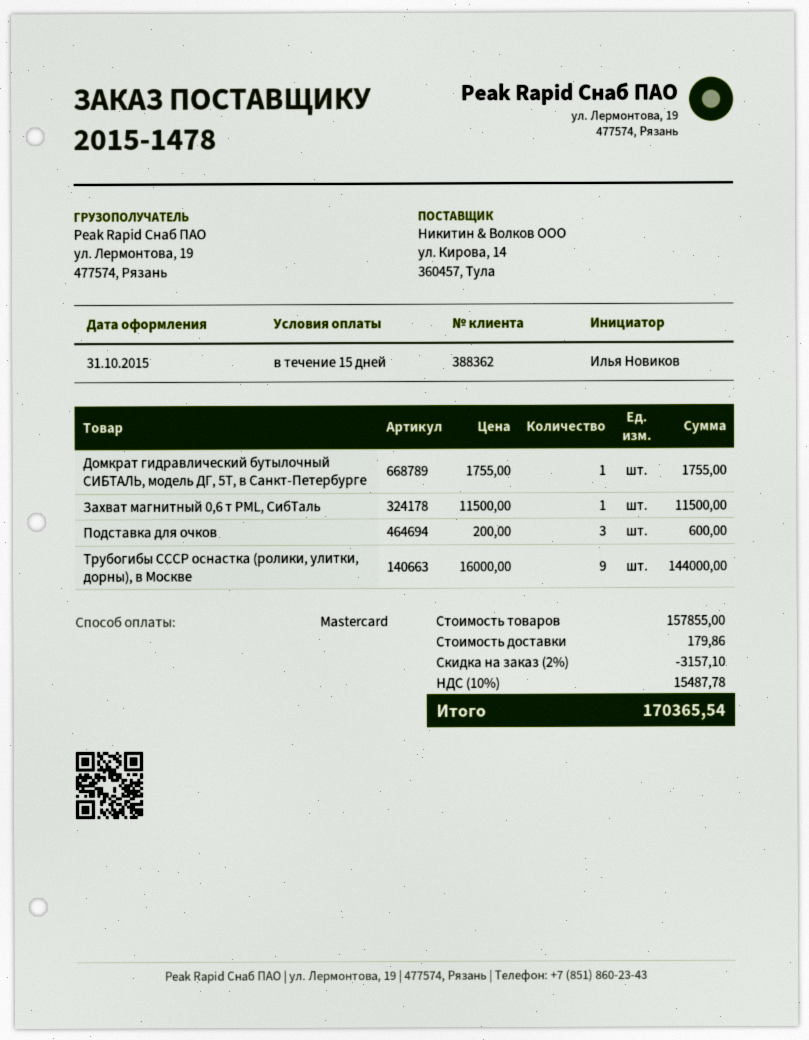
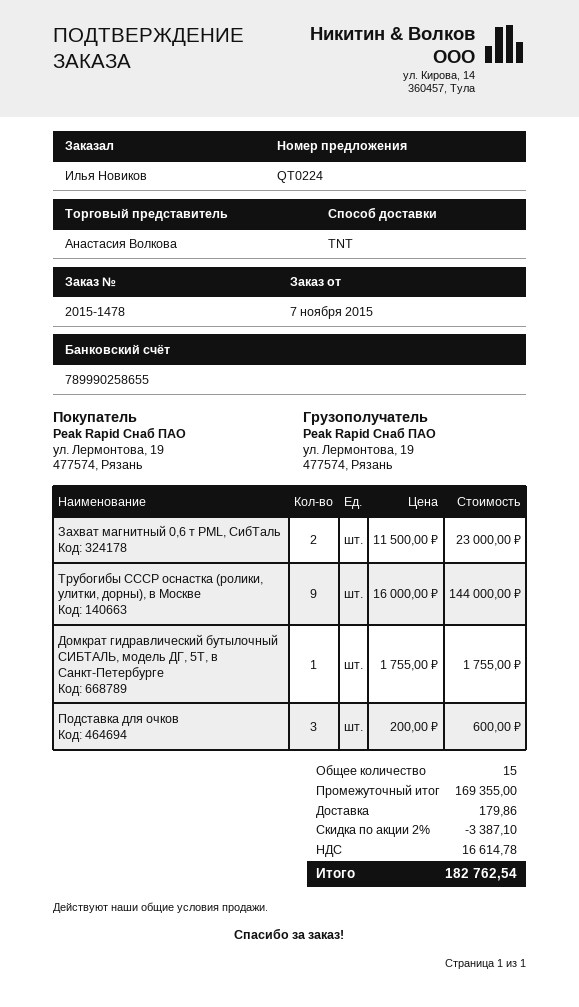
order date: 2015-10-31 -> 2015-11-07
Захват магнитный 0,6 т PML, СибТаль: 1 x 11500.00 = 11500.00 -> 2 x 11500.00 = 23000.00
subtotal: 157855.00 -> 169355.00
discount: 2% = 3157.10 -> 2% = 3387.10
tax: 15487.78 -> 16614.78
total: 170365.54 -> 182762.54

